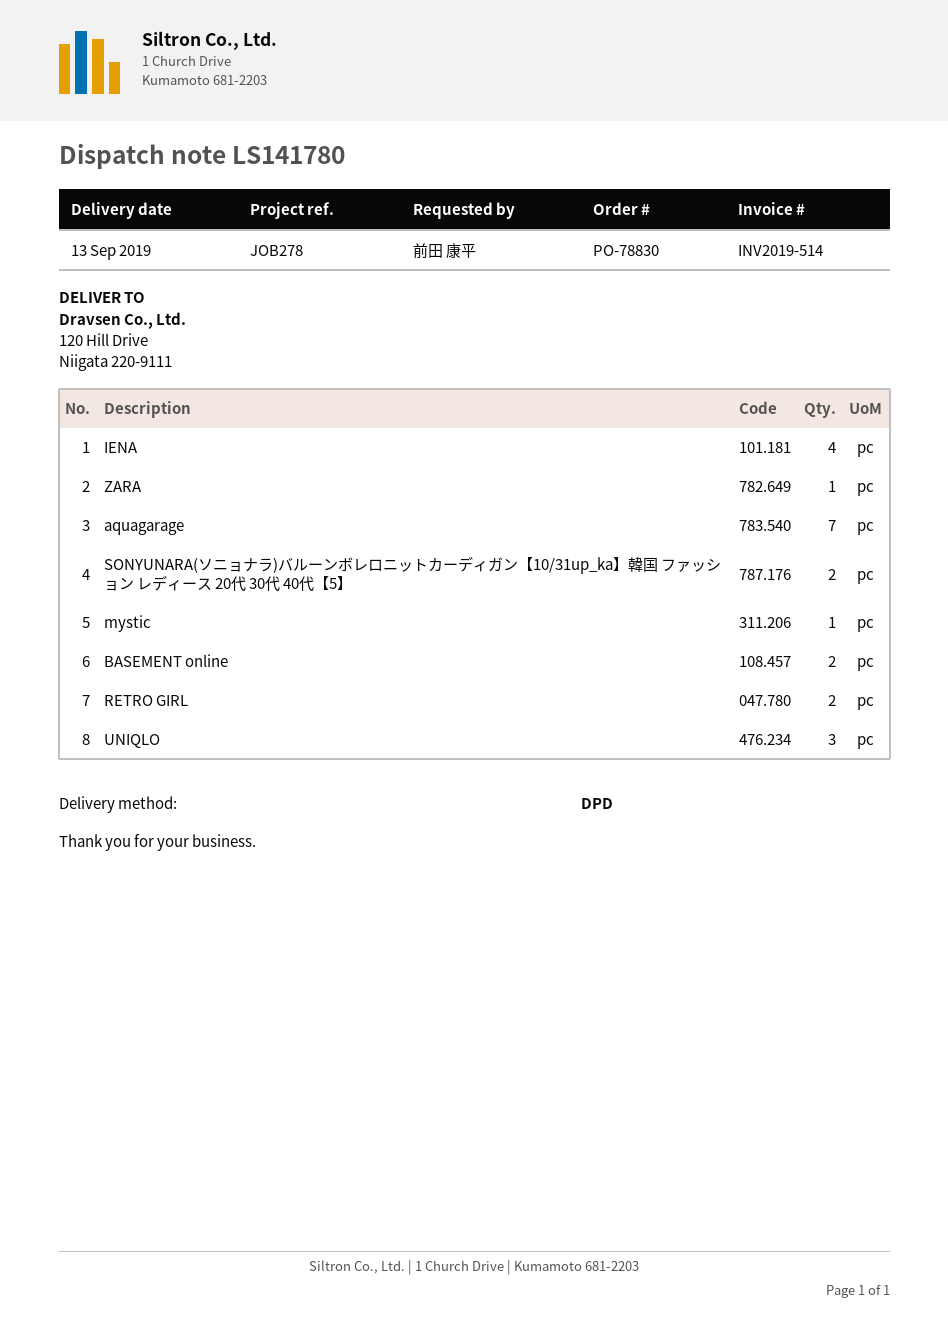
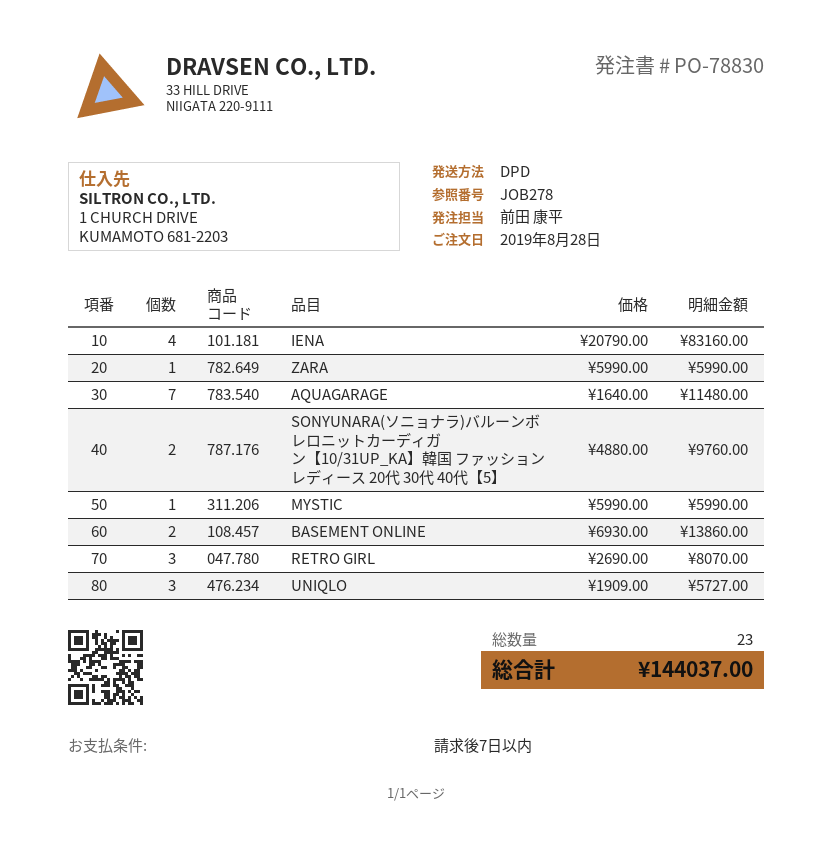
RETRO GIRL: 2 -> 3

